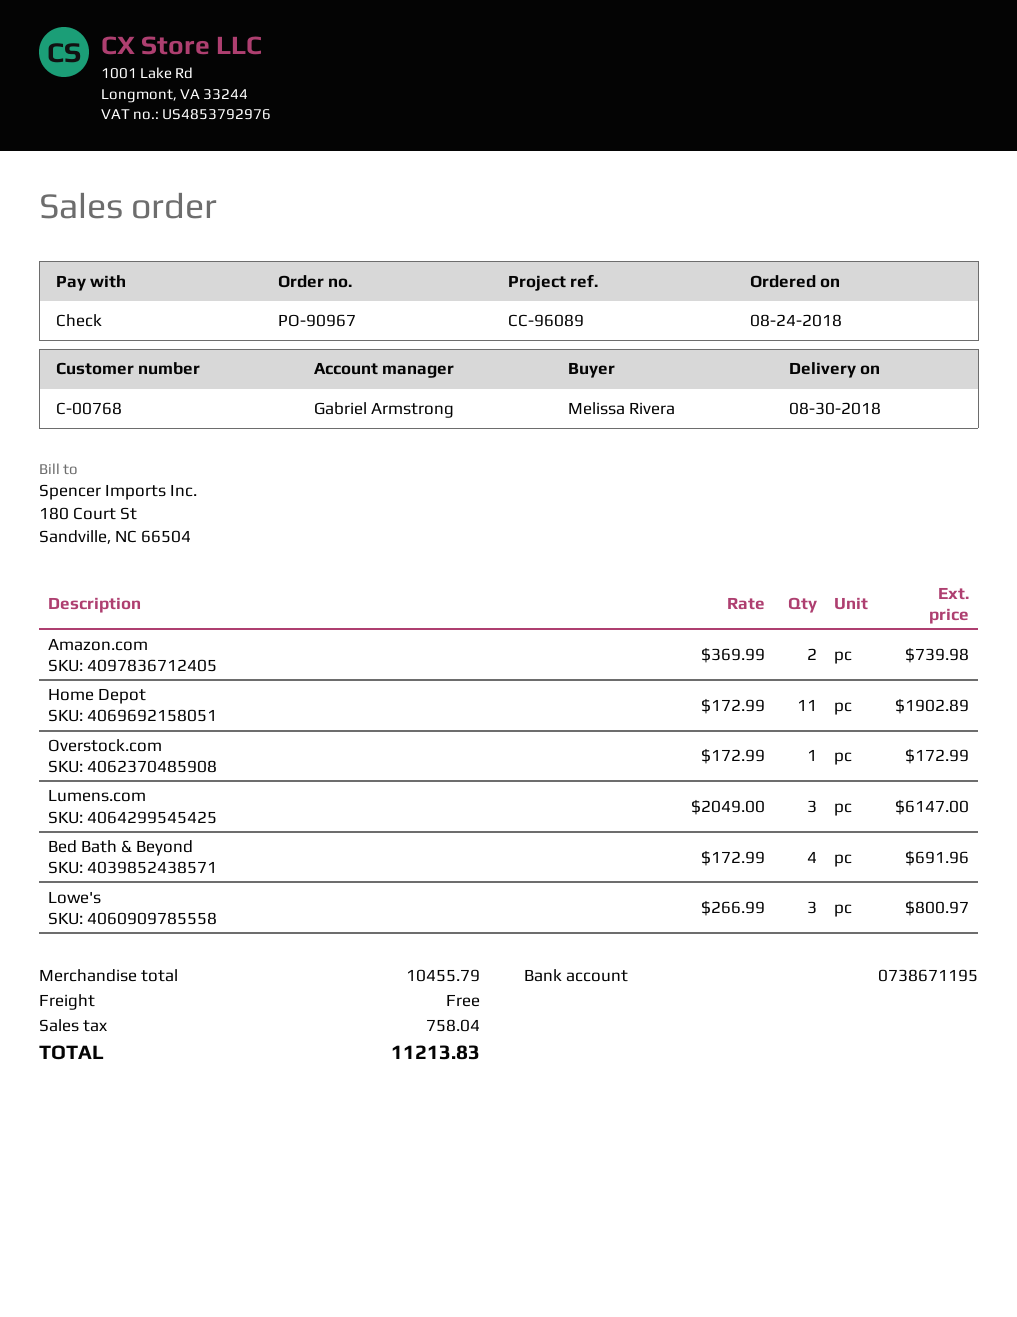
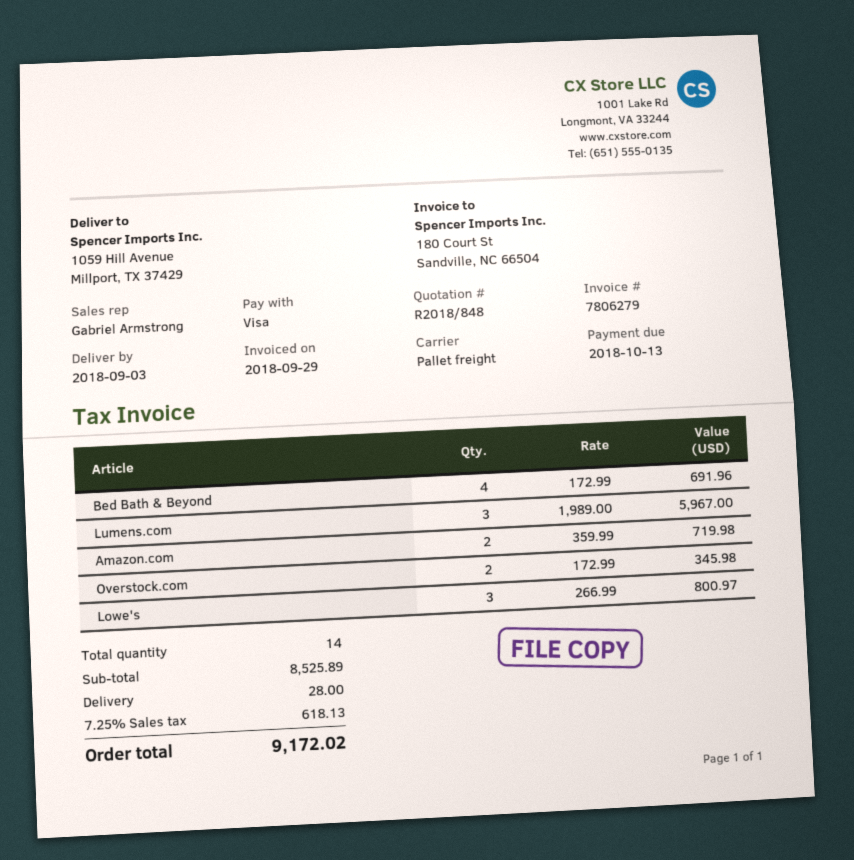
delivery date: 2018-08-30 -> 2018-09-03
payment method: cheque -> Visa
Amazon.com: 2 x 369.99 = 739.98 -> 2 x 359.99 = 719.98
Home Depot: 11 x 172.99 = 1902.89 -> none
Overstock.com: 1 x 172.99 = 172.99 -> 2 x 172.99 = 345.98
Lumens.com: 3 x 2049.00 = 6147.00 -> 3 x 1989.00 = 5967.00
subtotal: 10455.79 -> 8525.89
shipping: 0.00 -> 28.00
tax: 758.04 -> 618.13
total: 11213.83 -> 9172.02

